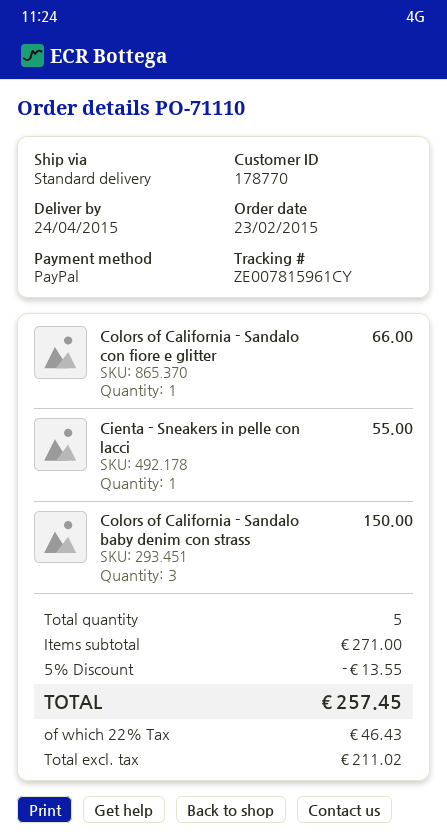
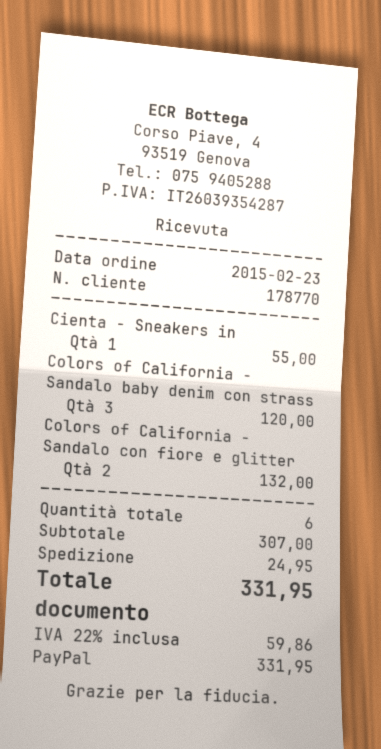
Colors of California - Sandalo con fiore e glitter: 1 for 66.00 -> 2 for 132.00
Colors of California - Sandalo baby denim con strass: 3 for 150.00 -> 3 for 120.00
total quantity: 5 -> 6
subtotal: 271.00 -> 307.00
discount: 5% = 13.55 -> none
shipping: none -> 24.95
tax: 22% = 46.43 -> 22% = 59.86
total: 257.45 -> 331.95

